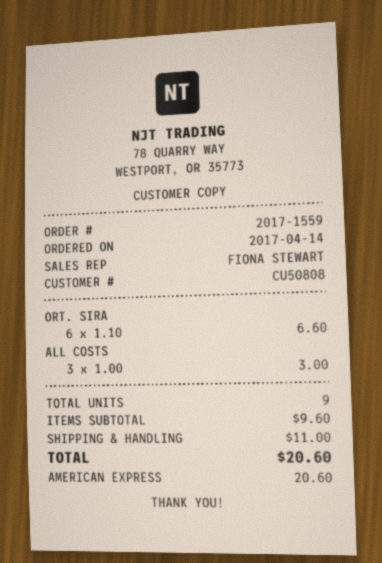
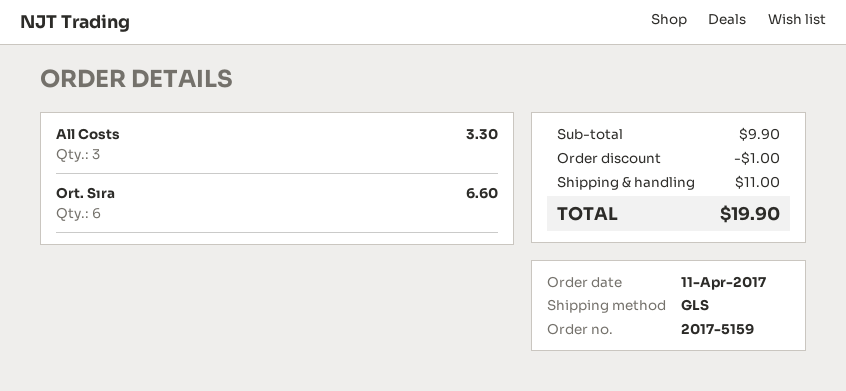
order number: 2017-1559 -> 2017-5159
order date: 2017-04-14 -> 2017-04-11
ALL COSTS: 3 for 3.00 -> 3 for 3.30
subtotal: 9.60 -> 9.90
discount: none -> 1.00
total: 20.60 -> 19.90

